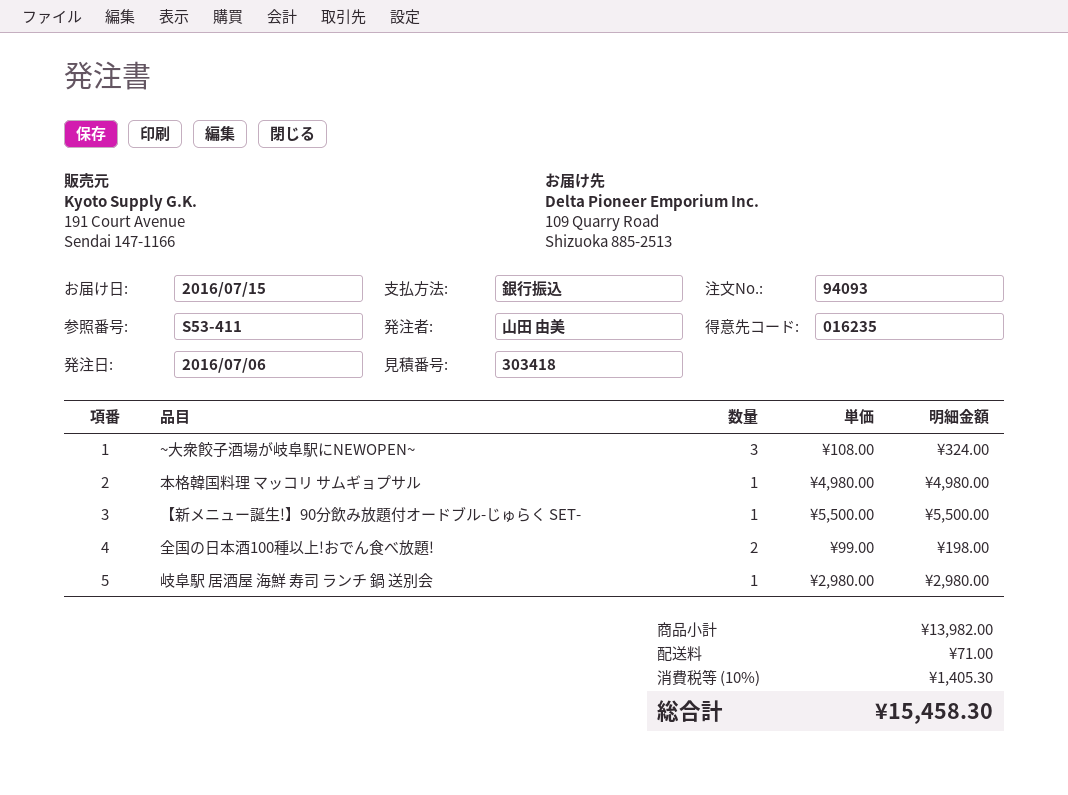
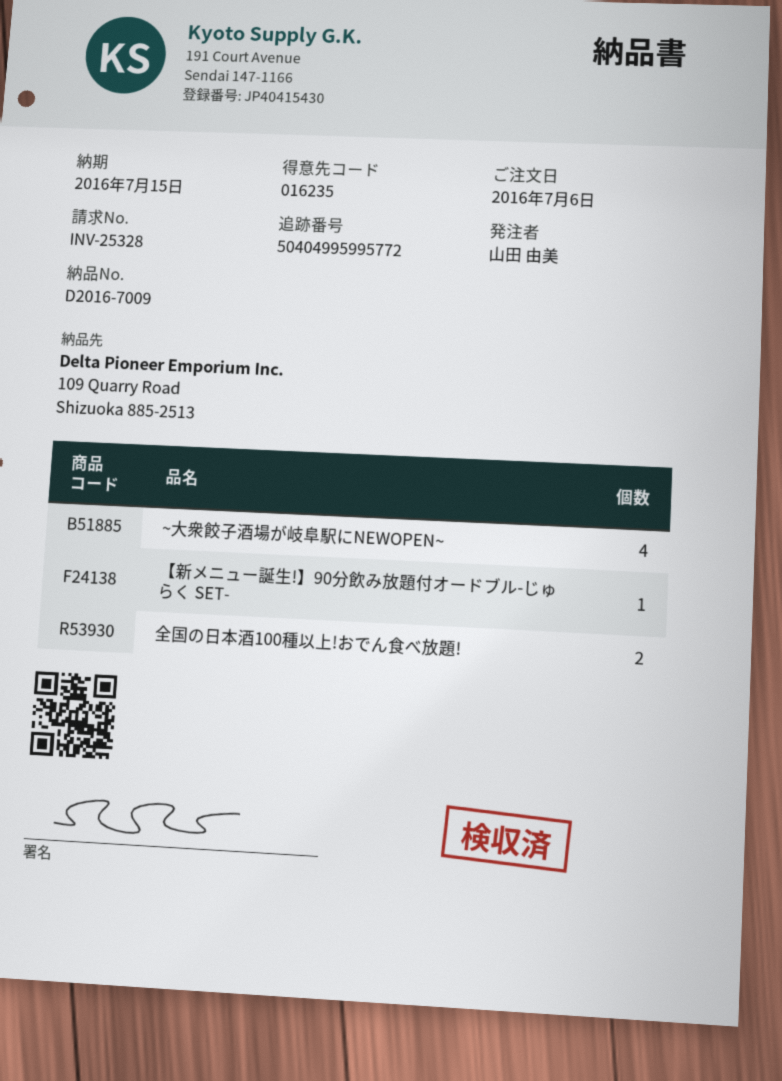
~大衆餃子酒場が岐阜駅にNEWOPEN~: 3 -> 4
本格韓国料理 マッコリ サムギョプサル: 1 -> none
岐阜駅 居酒屋 海鮮 寿司 ランチ 鍋 送別会: 1 -> none

